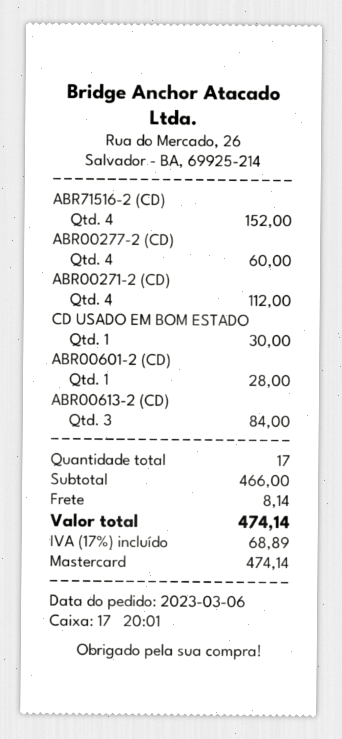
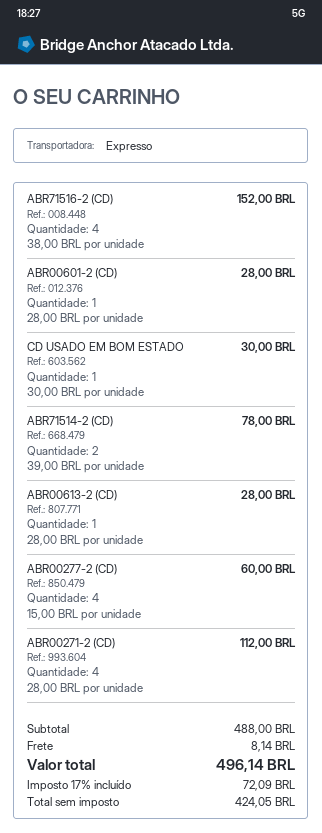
ABR00613-2 (CD): 3 for 84.00 -> 1 for 28.00
ABR71514-2 (CD): none -> 2 for 78.00
subtotal: 466.00 -> 488.00
tax: 17% = 68.89 -> 17% = 72.09
total: 474.14 -> 496.14

